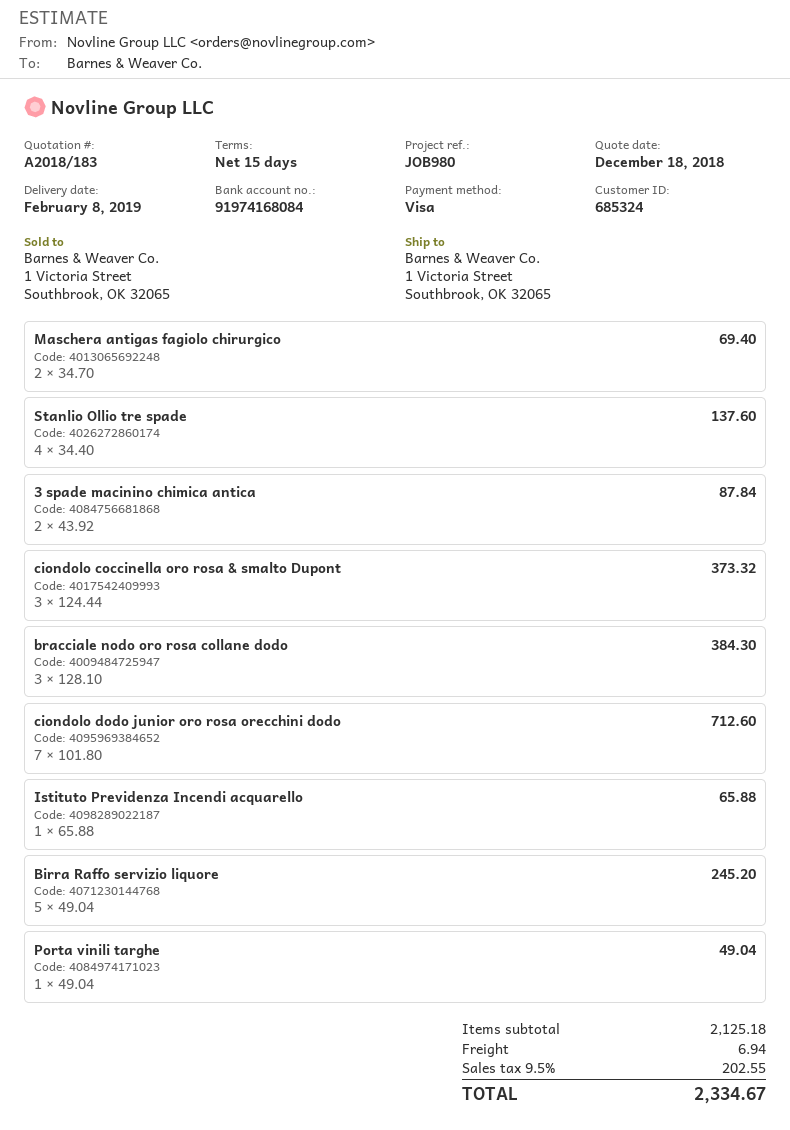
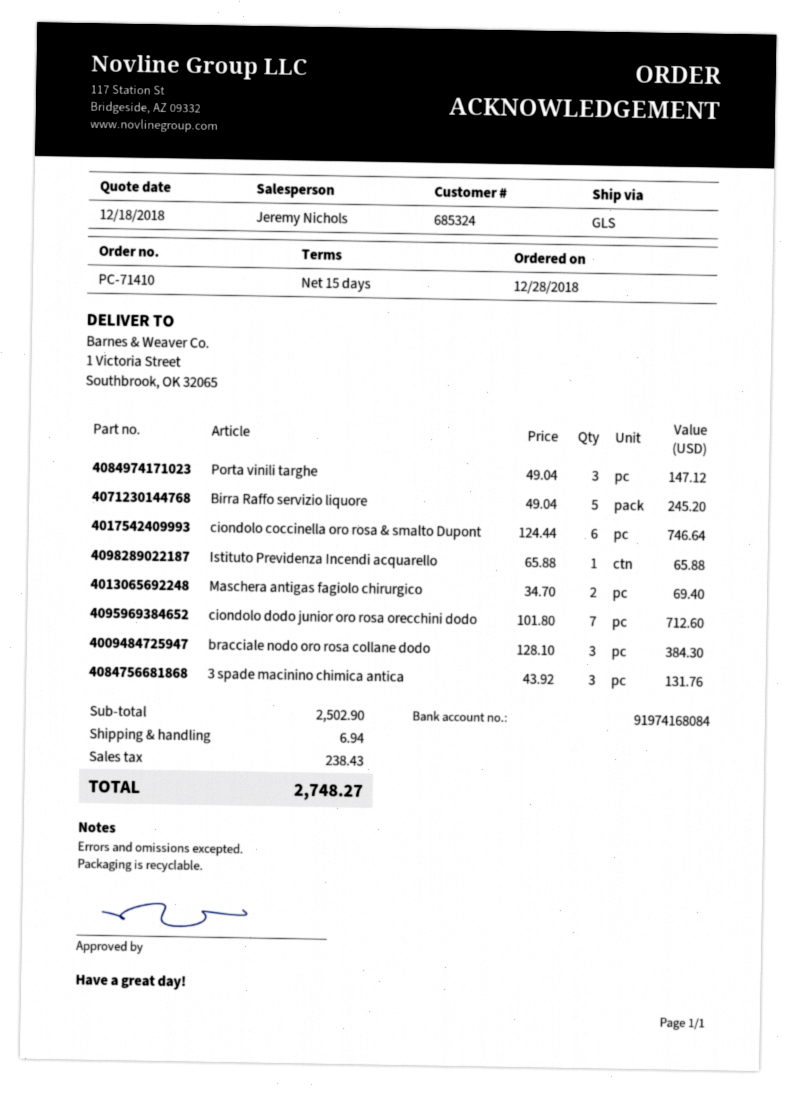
Stanlio Ollio tre spade: 4 x 34.40 = 137.60 -> none
3 spade macinino chimica antica: 2 x 43.92 = 87.84 -> 3 x 43.92 = 131.76
ciondolo coccinella oro rosa & smalto Dupont: 3 x 124.44 = 373.32 -> 6 x 124.44 = 746.64
Porta vinili targhe: 1 x 49.04 = 49.04 -> 3 x 49.04 = 147.12
subtotal: 2125.18 -> 2502.90
tax: 202.55 -> 238.43
total: 2334.67 -> 2748.27

